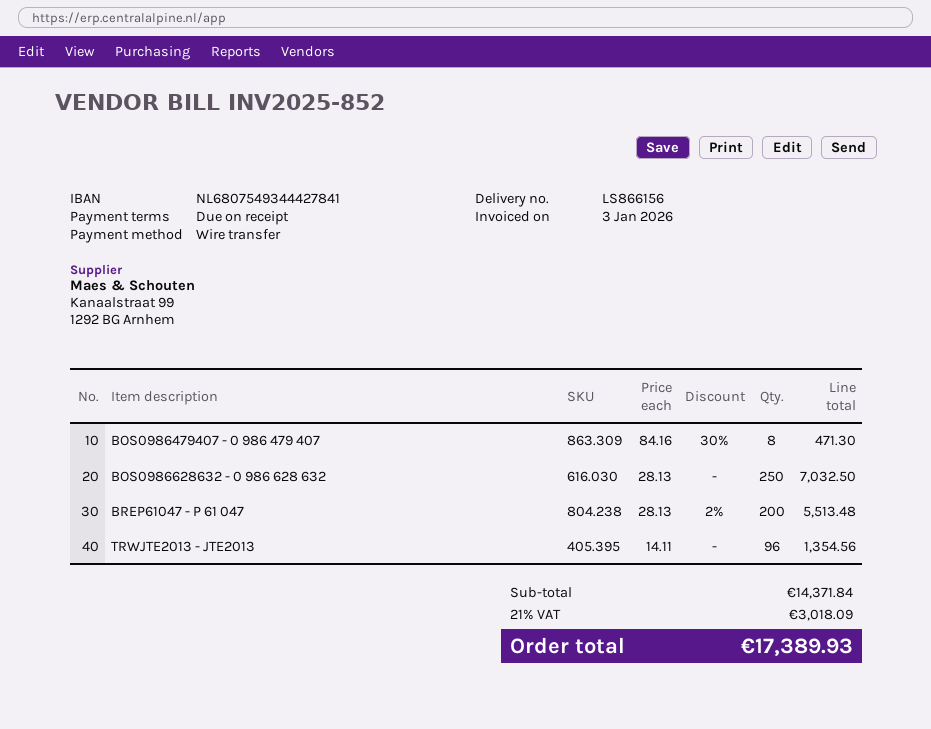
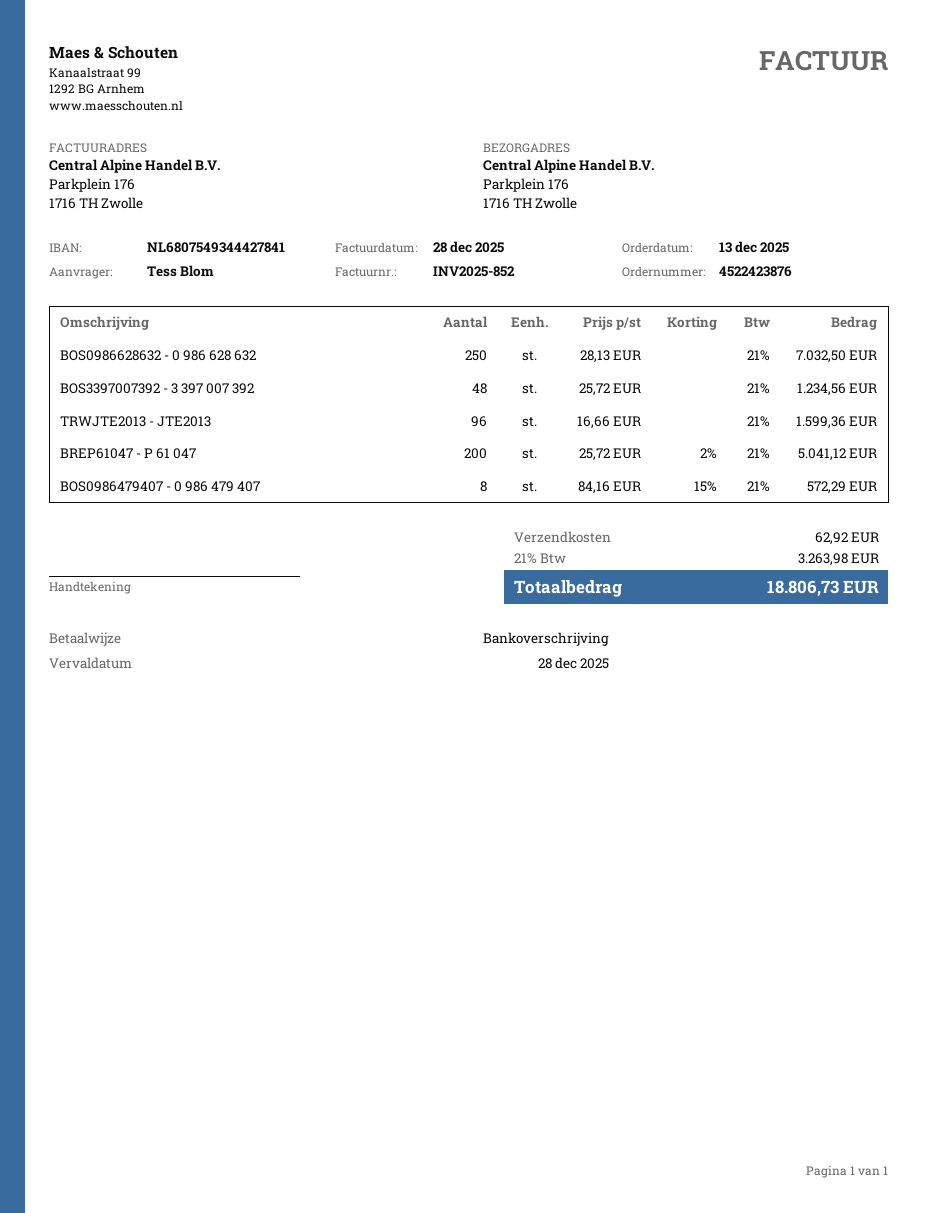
invoice date: 2026-01-03 -> 2025-12-28
BOS0986479407 - 0 986 479 407: 8 x 84.16 - 30% = 471.30 -> 8 x 84.16 - 15% = 572.29
BREP61047 - P 61 047: 200 x 28.13 - 2% = 5513.48 -> 200 x 25.72 - 2% = 5041.12
TRWJTE2013 - JTE2013: 96 x 14.11 = 1354.56 -> 96 x 16.66 = 1599.36
BOS3397007392 - 3 397 007 392: none -> 48 x 25.72 = 1234.56
shipping: none -> 62.92
tax: 21% = 3018.09 -> 21% = 3263.98
total: 17389.93 -> 18806.73

